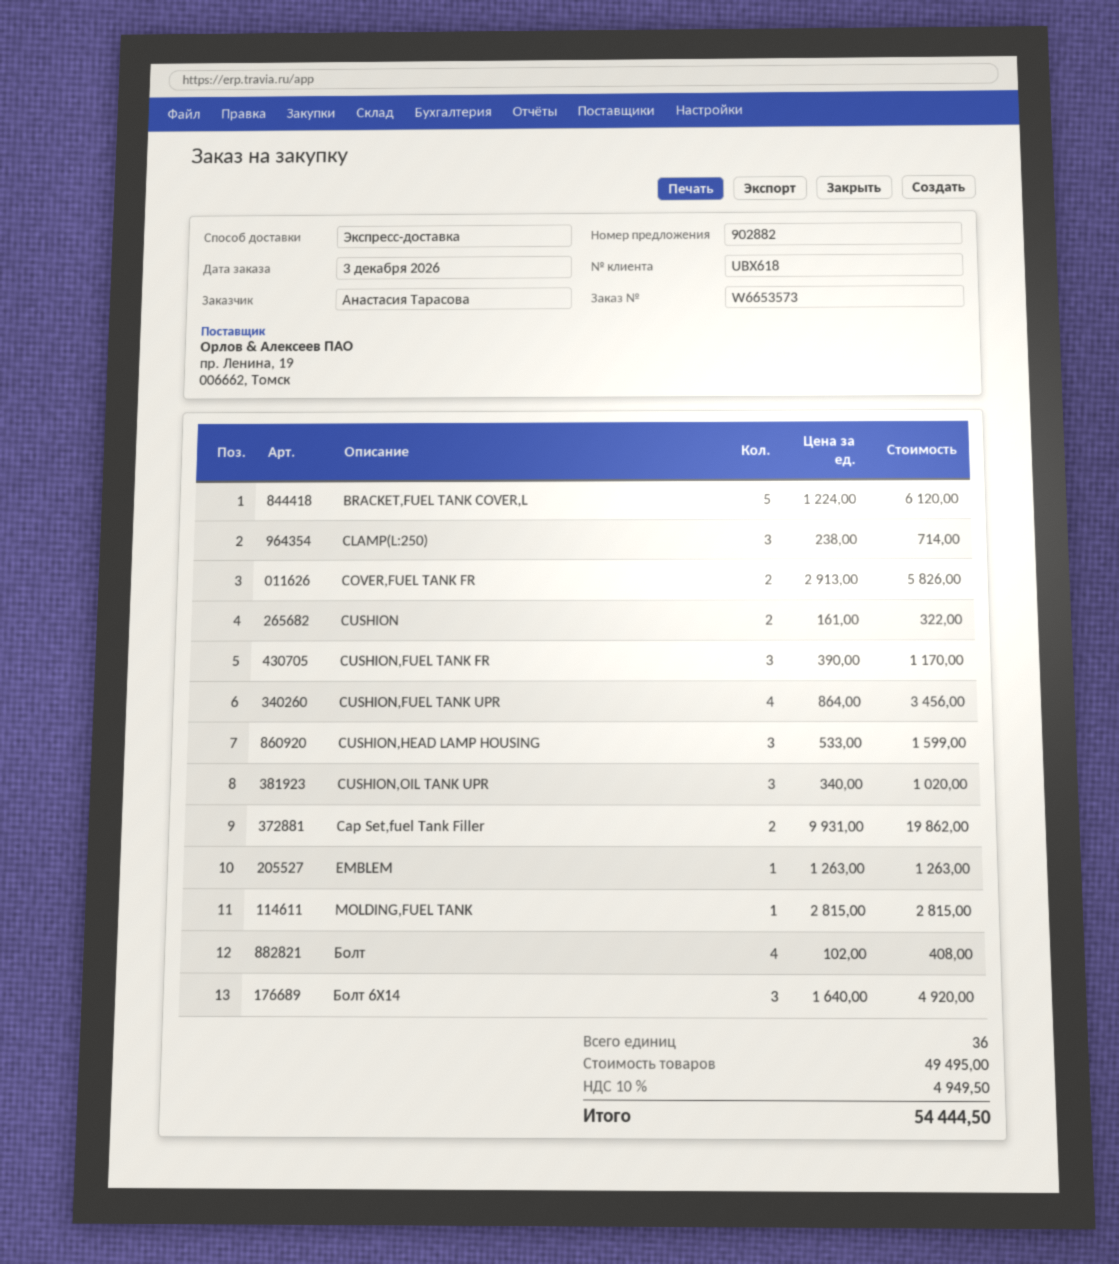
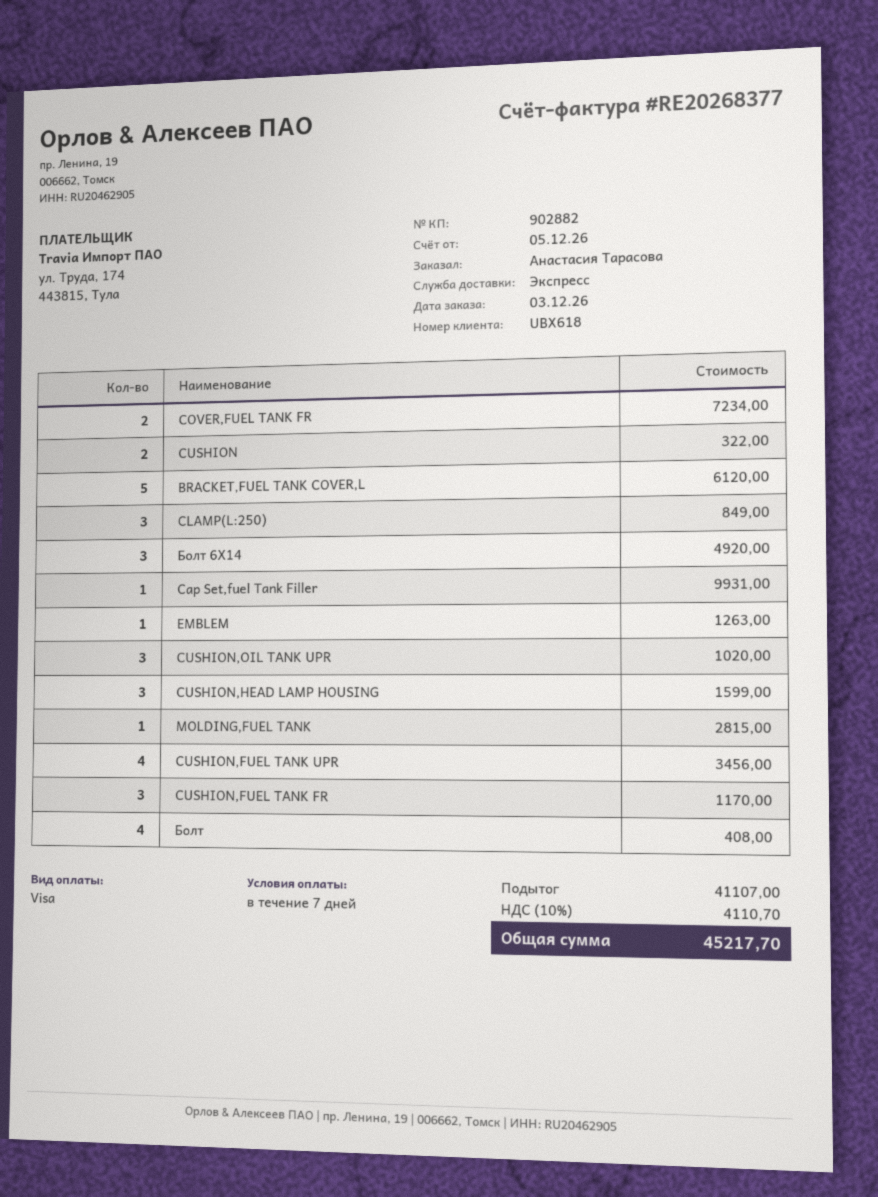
CLAMP(L:250): 3 for 714.00 -> 3 for 849.00
COVER,FUEL TANK FR: 2 for 5826.00 -> 2 for 7234.00
Cap Set,fuel Tank Filler: 2 for 19862.00 -> 1 for 9931.00
subtotal: 49495.00 -> 41107.00
tax: 10% = 4949.50 -> 10% = 4110.70
total: 54444.50 -> 45217.70

